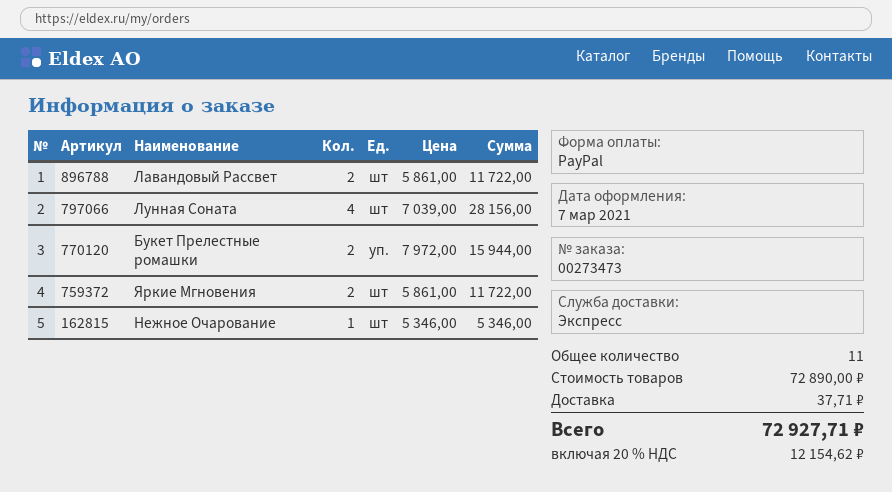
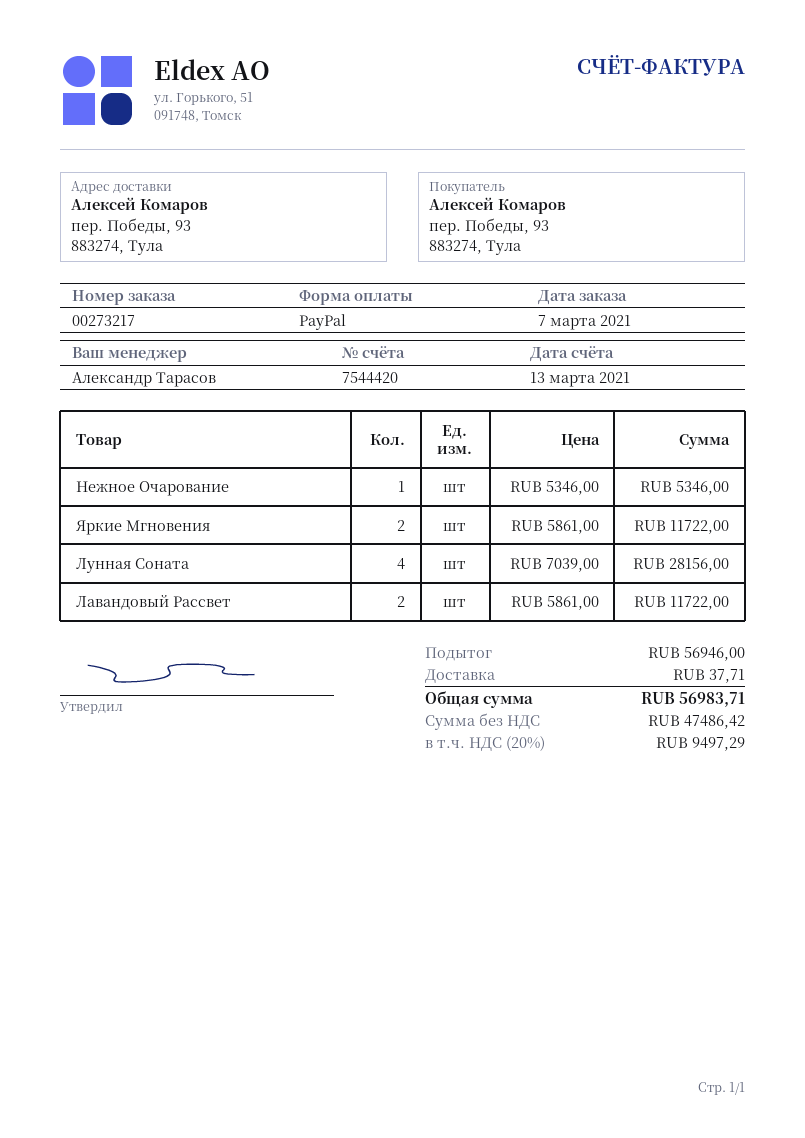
order number: 00273473 -> 00273217
Букет Прелестные ромашки: 2 x 7972.00 = 15944.00 -> none
subtotal: 72890.00 -> 56946.00
tax: 20% = 12154.62 -> 20% = 9497.29
total: 72927.71 -> 56983.71

